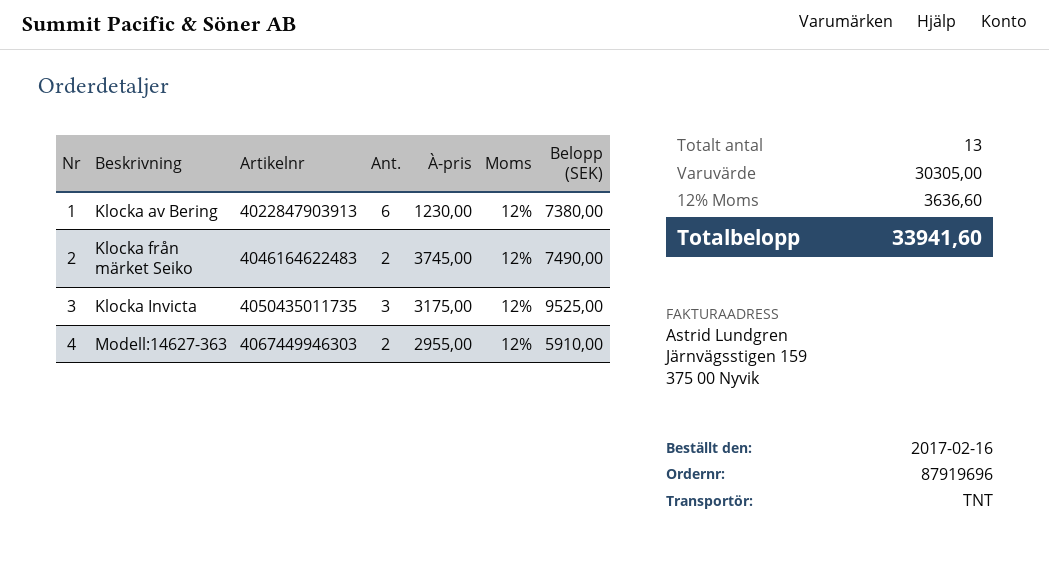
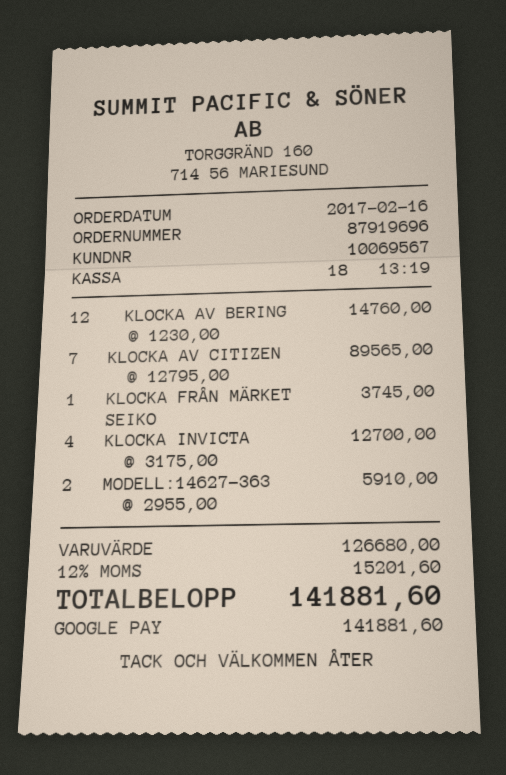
Klocka av Bering: 6 x 1230.00 = 7380.00 -> 12 x 1230.00 = 14760.00
Klocka från märket Seiko: 2 x 3745.00 = 7490.00 -> 1 x 3745.00 = 3745.00
Klocka Invicta: 3 x 3175.00 = 9525.00 -> 4 x 3175.00 = 12700.00
KLOCKA AV CITIZEN: none -> 7 x 12795.00 = 89565.00
subtotal: 30305.00 -> 126680.00
tax: 12% = 3636.60 -> 12% = 15201.60
total: 33941.60 -> 141881.60

